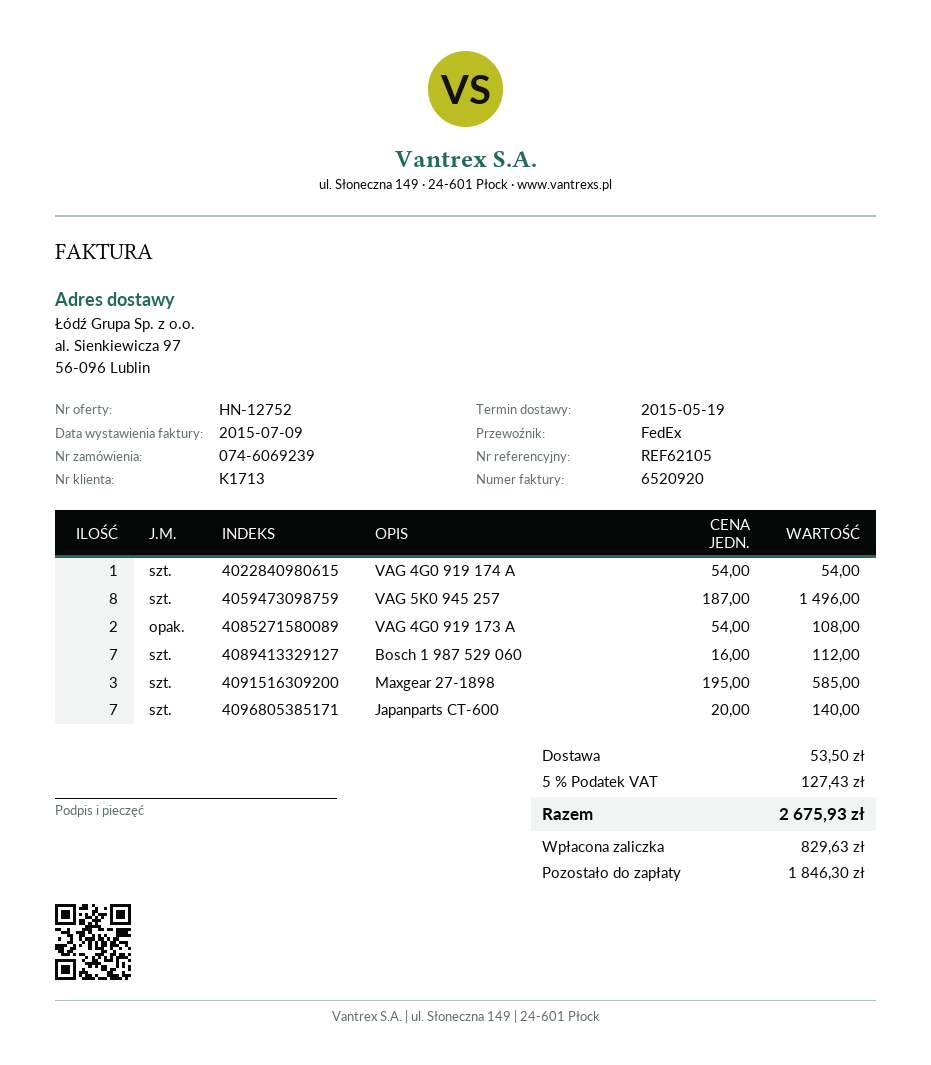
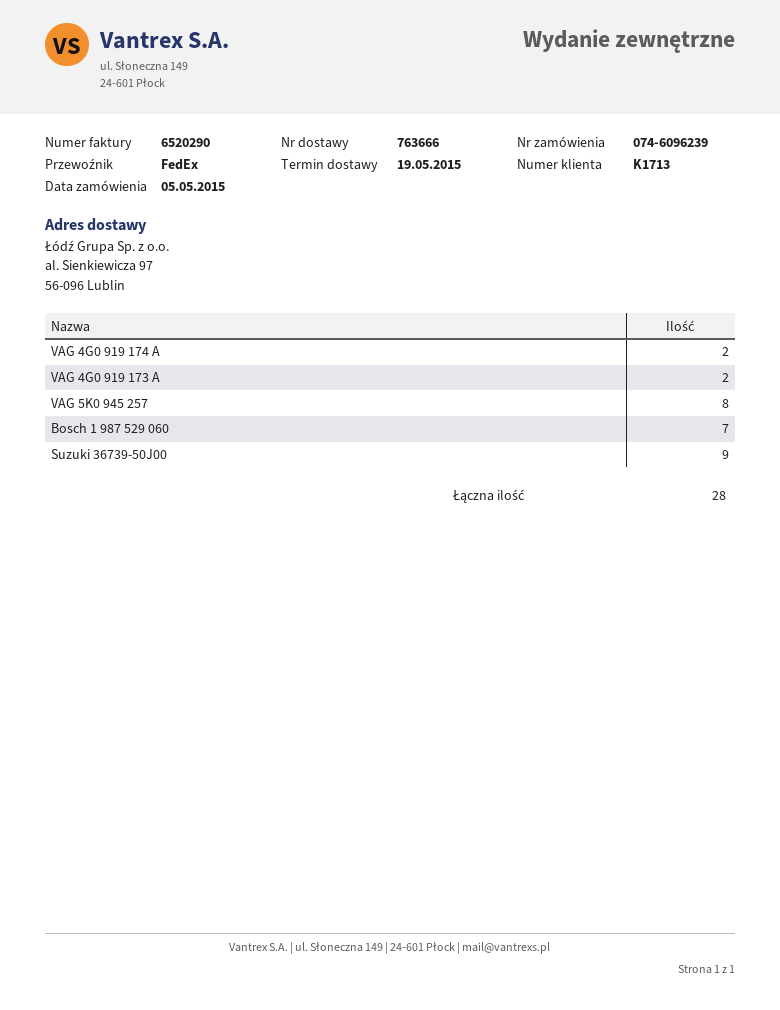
order number: 074-6069239 -> 074-6096239
invoice number: 6520920 -> 6520290
VAG 4G0 919 174 A: 1 -> 2
Maxgear 27-1898: 3 -> none
Japanparts CT-600: 7 -> none
Suzuki 36739-50J00: none -> 9

